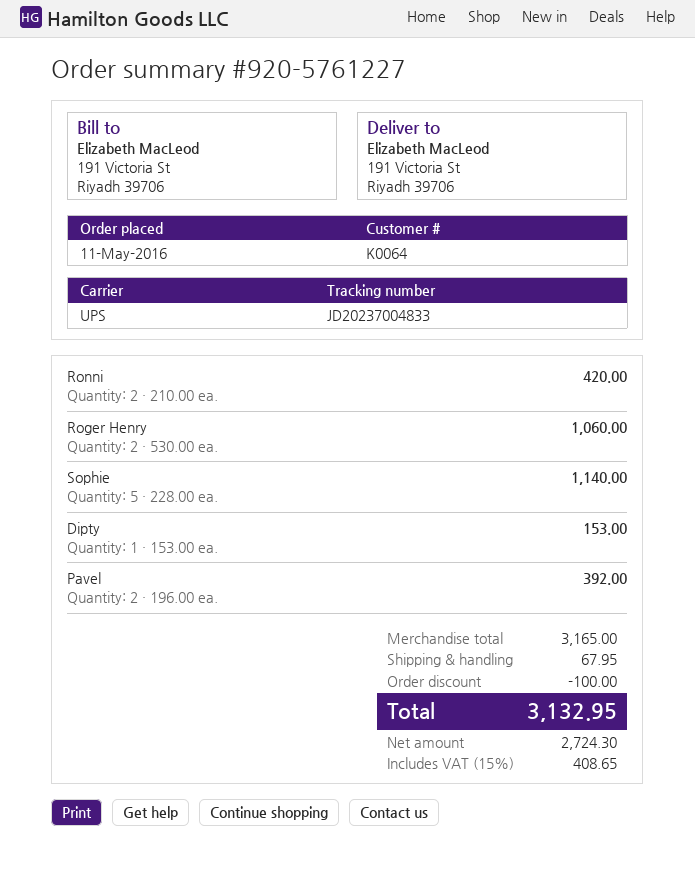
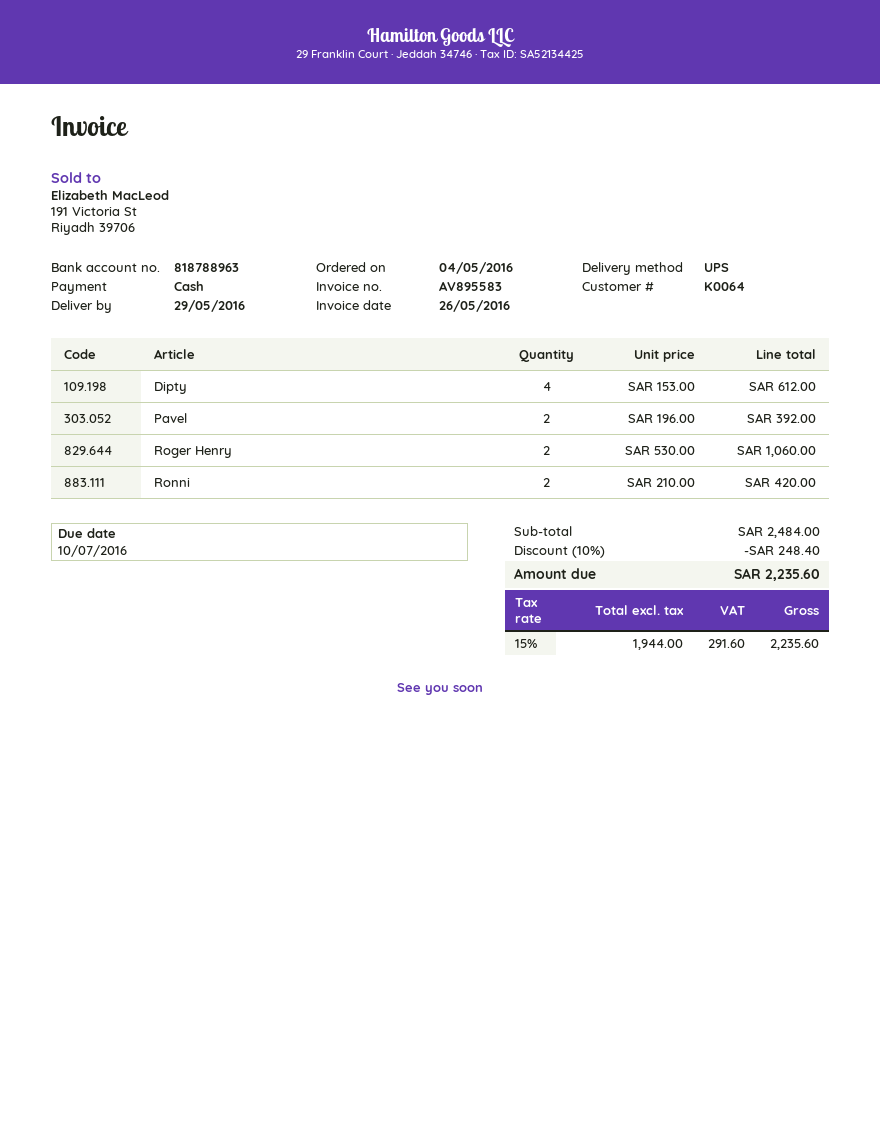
order date: 2016-05-11 -> 2016-05-04
Sophie: 5 x 228.00 = 1140.00 -> none
Dipty: 1 x 153.00 = 153.00 -> 4 x 153.00 = 612.00
subtotal: 3165.00 -> 2484.00
discount: 100.00 -> 248.40
shipping: 67.95 -> none
net: 2724.30 -> 1944.00
tax: 15% = 408.65 -> 15% = 291.60
total: 3132.95 -> 2235.60

